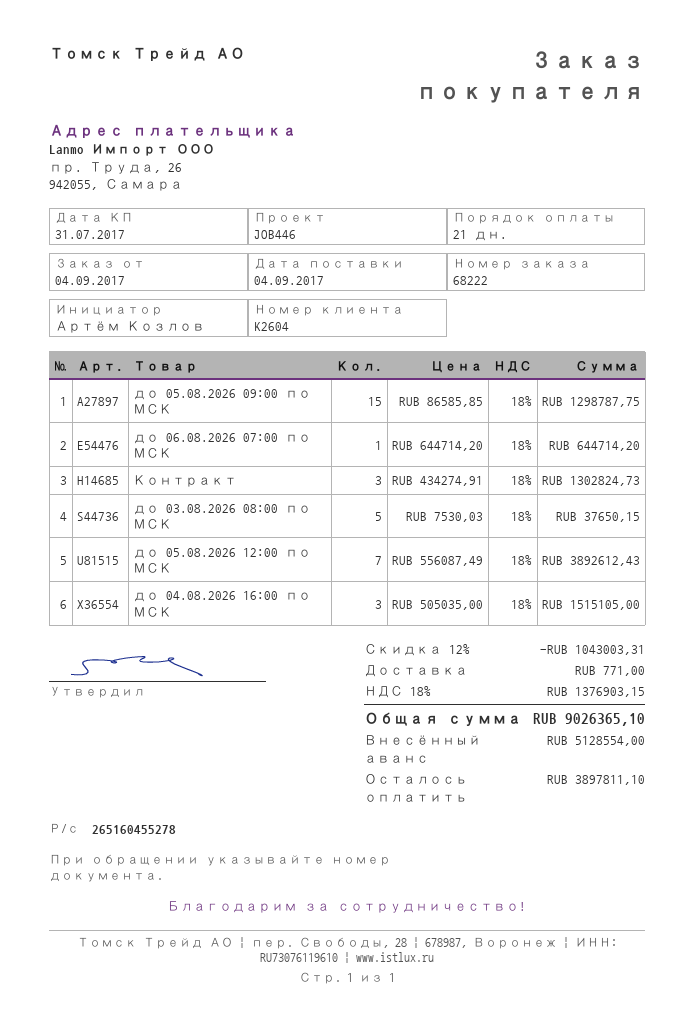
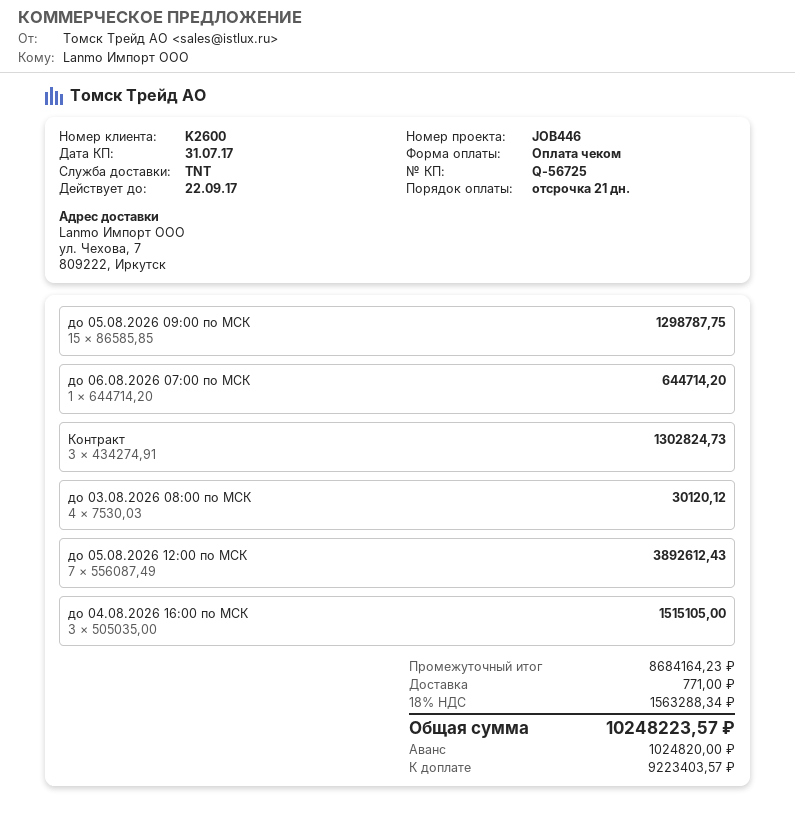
customer number: K2604 -> K2600
до 03.08.2026 08:00 по МСК: 5 x 7530.03 = 37650.15 -> 4 x 7530.03 = 30120.12
discount: 12% = 1043003.31 -> none
tax: 18% = 1376903.15 -> 18% = 1563288.34
total: 9026365.10 -> 10248223.57
deposit: 5128554.00 -> 1024820.00
balance: 3897811.10 -> 9223403.57

